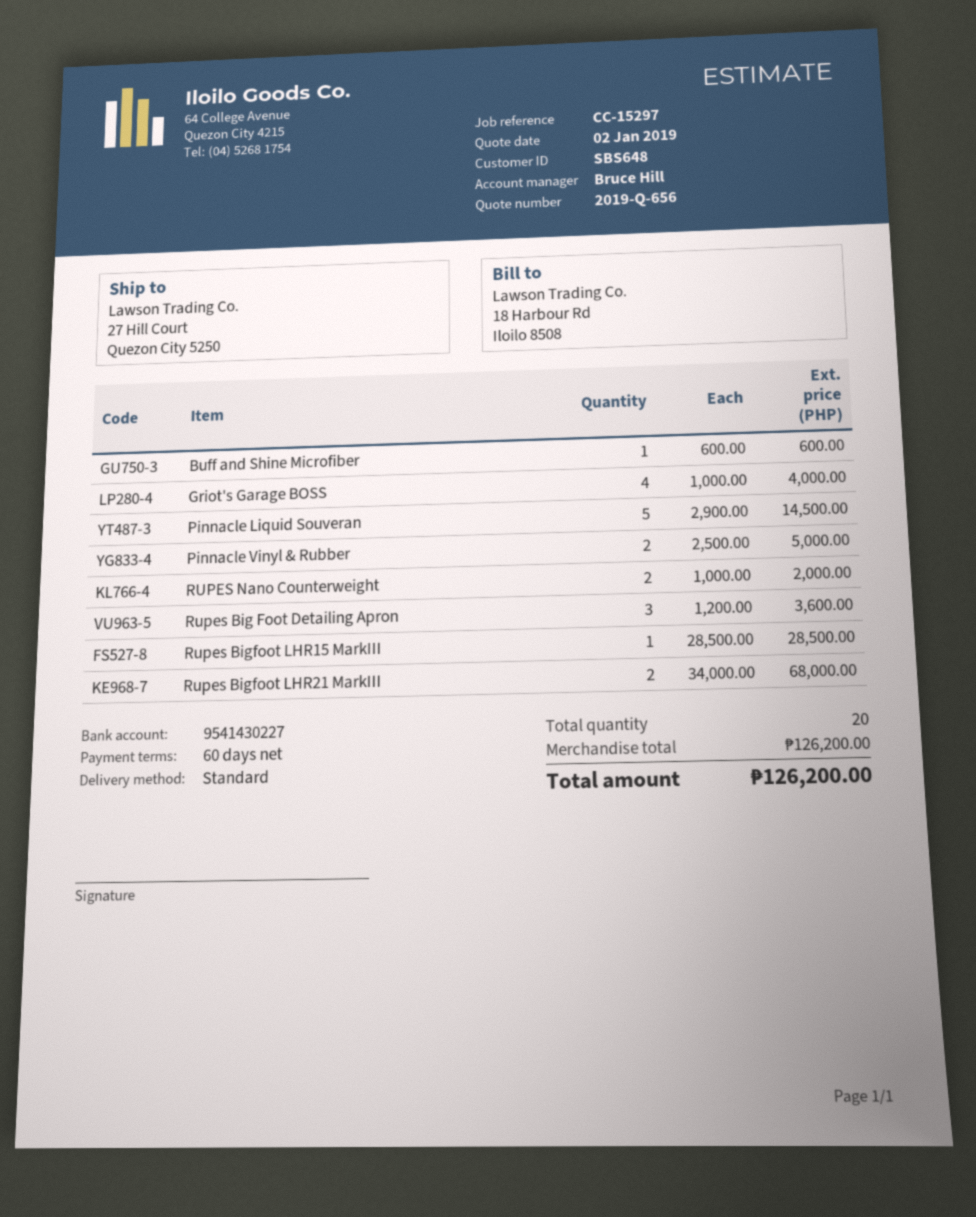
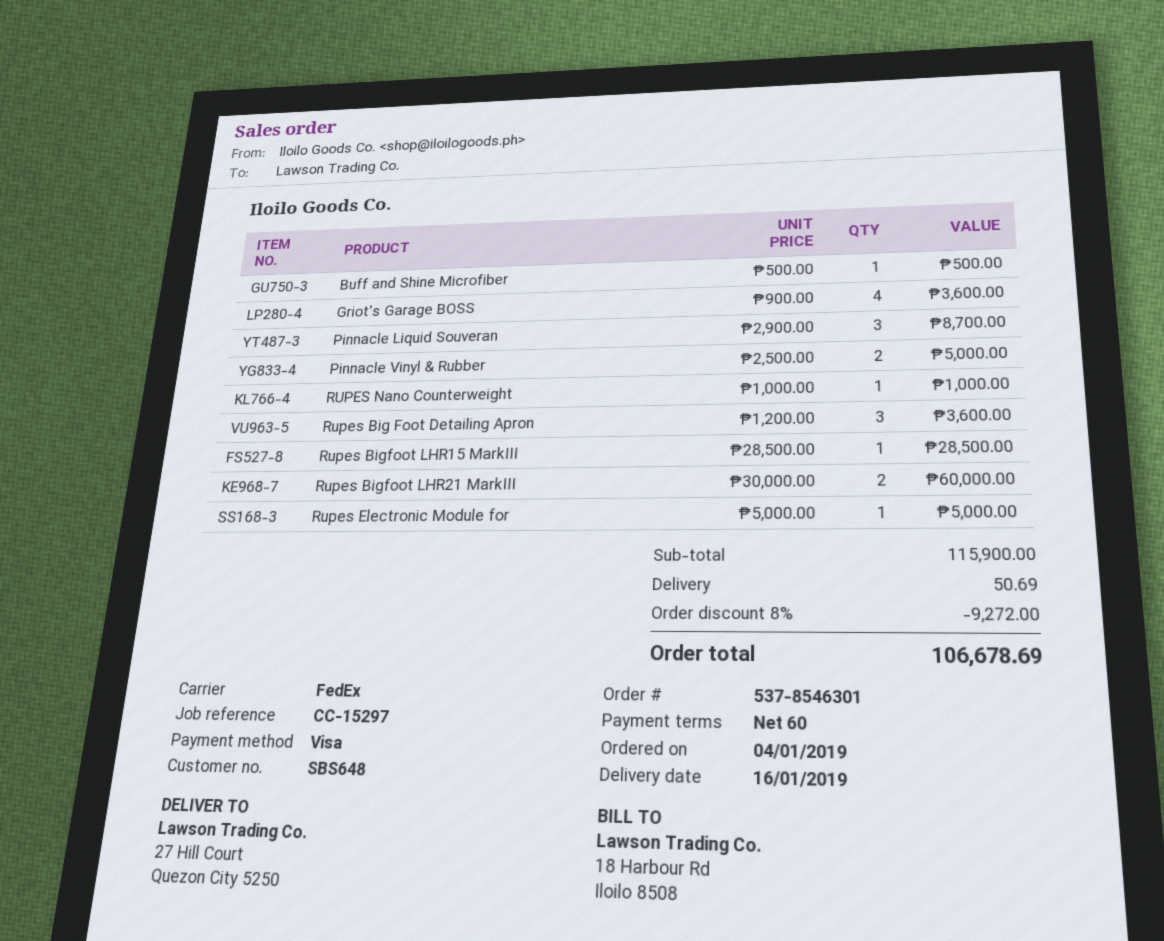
shipping method: standard -> FedEx
Buff and Shine Microfiber: 1 x 600.00 = 600.00 -> 1 x 500.00 = 500.00
Griot's Garage BOSS: 4 x 1000.00 = 4000.00 -> 4 x 900.00 = 3600.00
Pinnacle Liquid Souveran: 5 x 2900.00 = 14500.00 -> 3 x 2900.00 = 8700.00
RUPES Nano Counterweight: 2 x 1000.00 = 2000.00 -> 1 x 1000.00 = 1000.00
Rupes Bigfoot LHR21 MarkIII: 2 x 34000.00 = 68000.00 -> 2 x 30000.00 = 60000.00
Rupes Electronic Module for: none -> 1 x 5000.00 = 5000.00
subtotal: 126200.00 -> 115900.00
discount: none -> 8% = 9272.00
shipping: none -> 50.69
total: 126200.00 -> 106678.69

